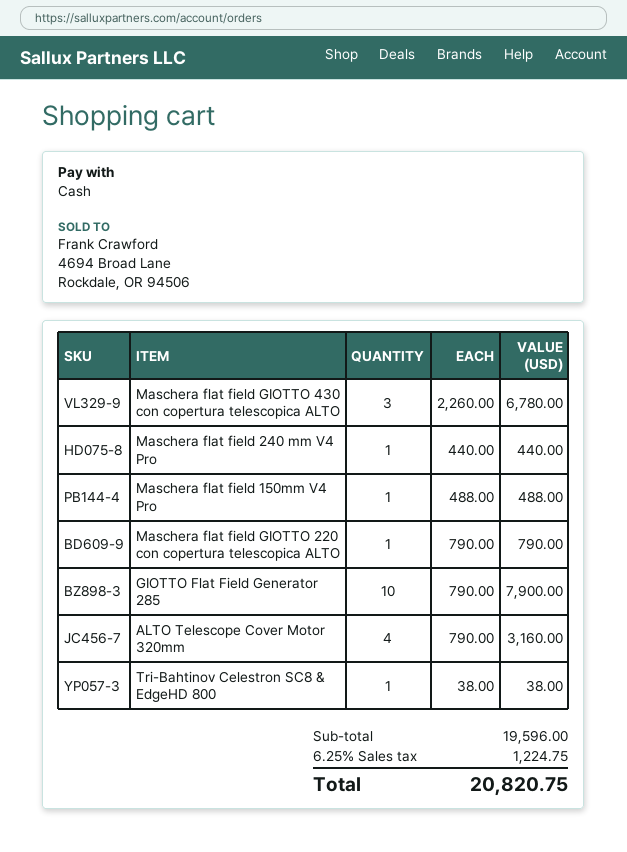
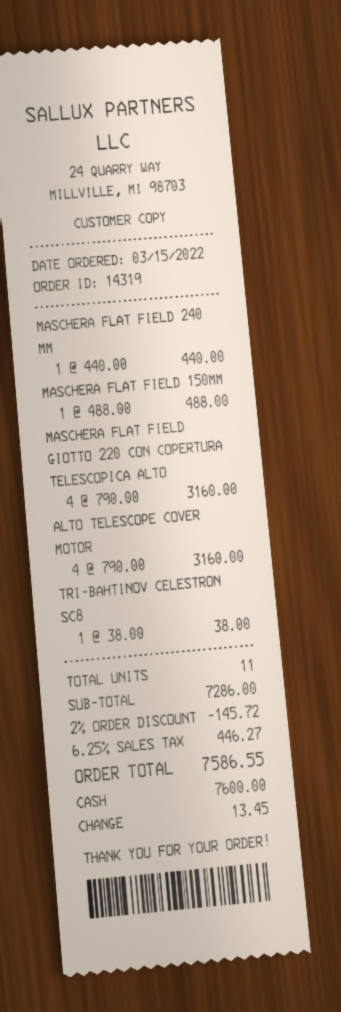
Maschera flat field GIOTTO 430 con copertura telescopica ALTO: 3 x 2260.00 = 6780.00 -> none
Maschera flat field GIOTTO 220 con copertura telescopica ALTO: 1 x 790.00 = 790.00 -> 4 x 790.00 = 3160.00
GIOTTO Flat Field Generator 285: 10 x 790.00 = 7900.00 -> none
subtotal: 19596.00 -> 7286.00
discount: none -> 2% = 145.72
tax: 6.25% = 1224.75 -> 6.25% = 446.27
total: 20820.75 -> 7586.55

